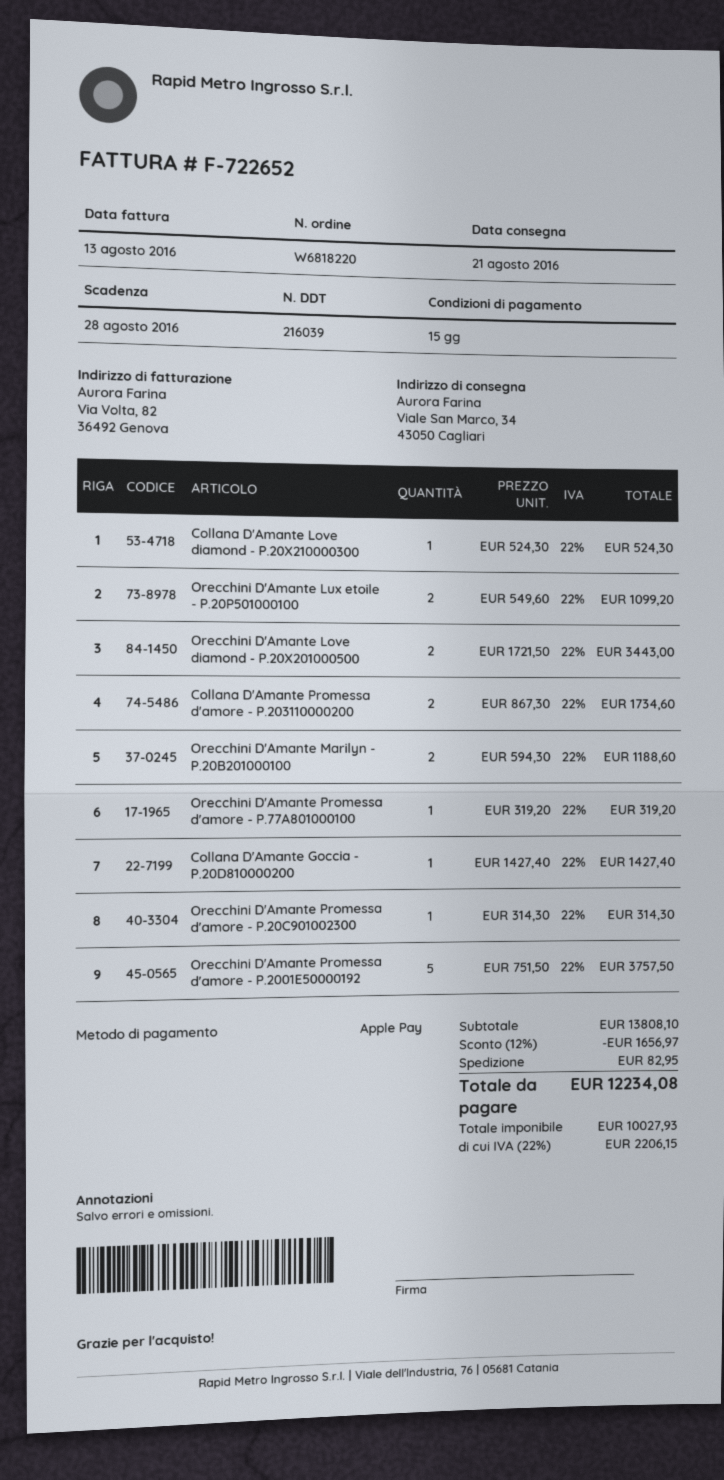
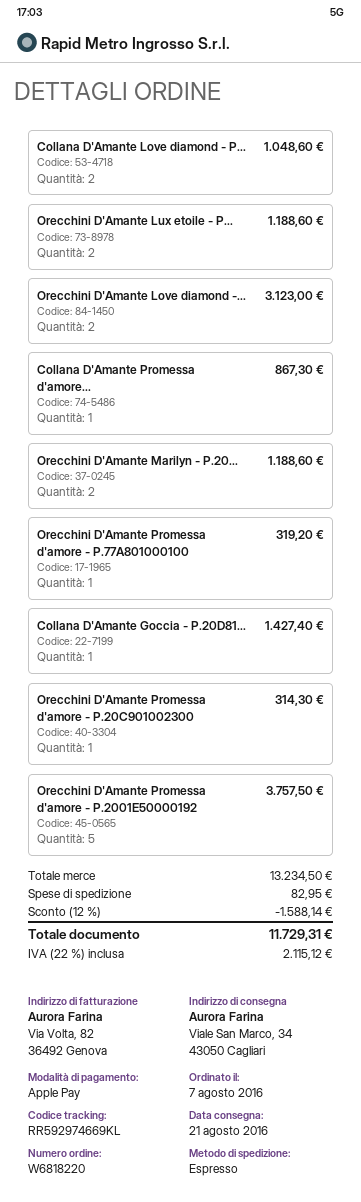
Collana D'Amante Love diamond - P.20X210000300: 1 for 524.30 -> 2 for 1048.60
Orecchini D'Amante Lux etoile - P.20P501000100: 2 for 1099.20 -> 2 for 1188.60
Orecchini D'Amante Love diamond - P.20X201000500: 2 for 3443.00 -> 2 for 3123.00
Collana D'Amante Promessa d'amore - P.203110000200: 2 for 1734.60 -> 1 for 867.30
subtotal: 13808.10 -> 13234.50
discount: 12% = 1656.97 -> 12% = 1588.14
tax: 22% = 2206.15 -> 22% = 2115.12
total: 12234.08 -> 11729.31

